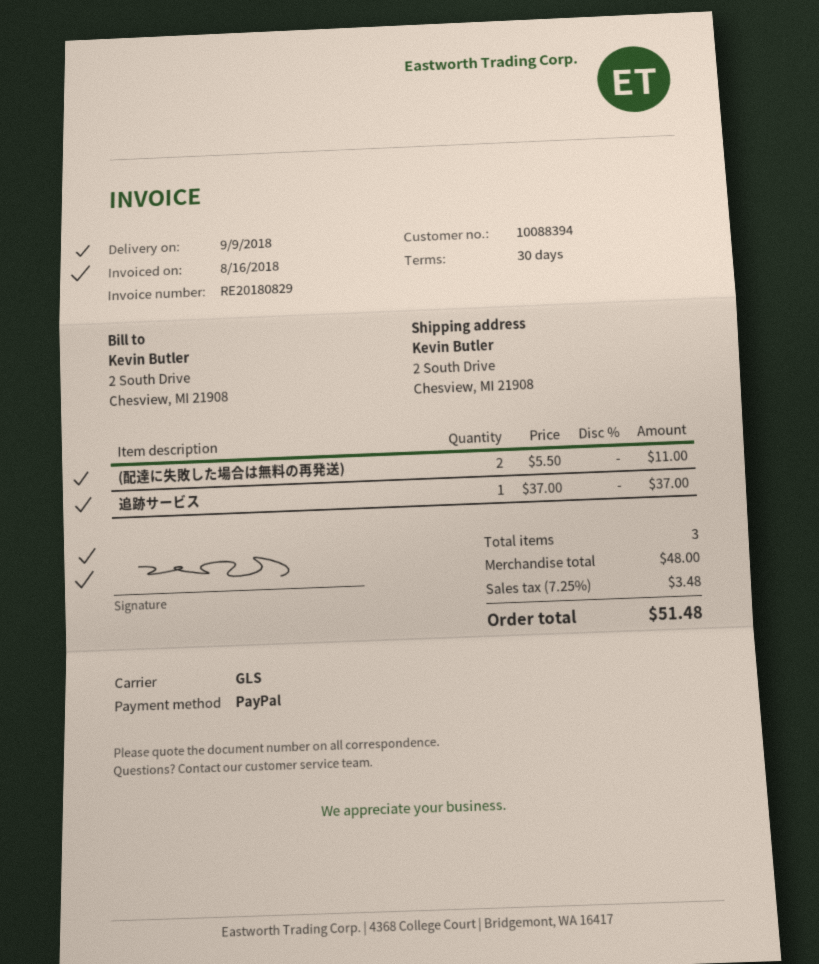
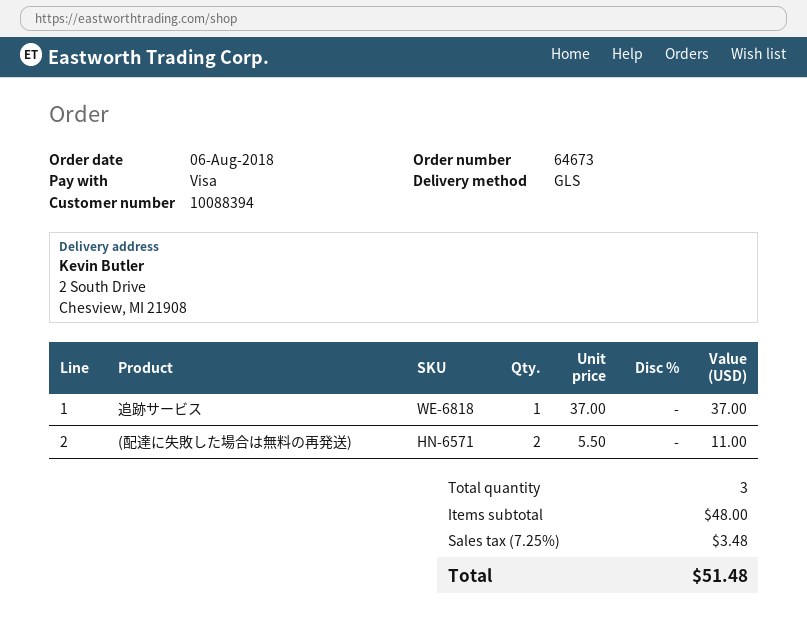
payment method: PayPal -> Visa

